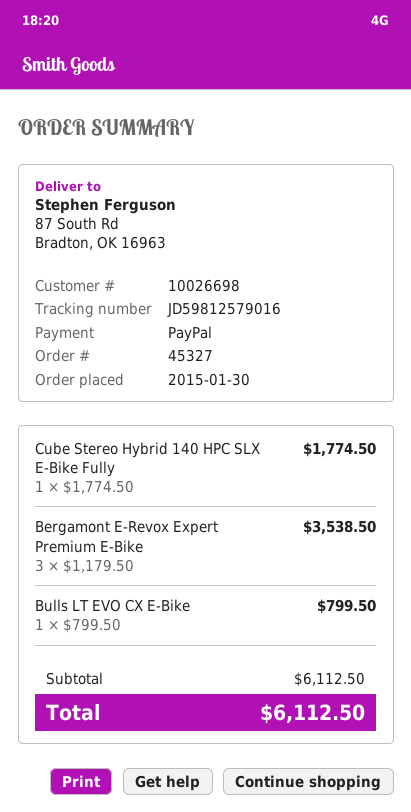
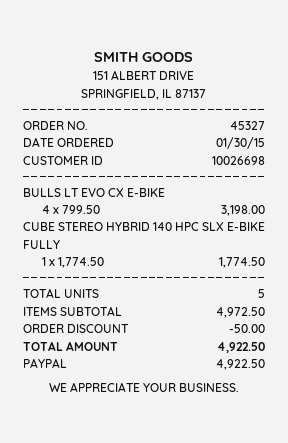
Bergamont E-Revox Expert Premium E-Bike: 3 x 1179.50 = 3538.50 -> none
Bulls LT EVO CX E-Bike: 1 x 799.50 = 799.50 -> 4 x 799.50 = 3198.00
subtotal: 6112.50 -> 4972.50
discount: none -> 50.00
total: 6112.50 -> 4922.50

